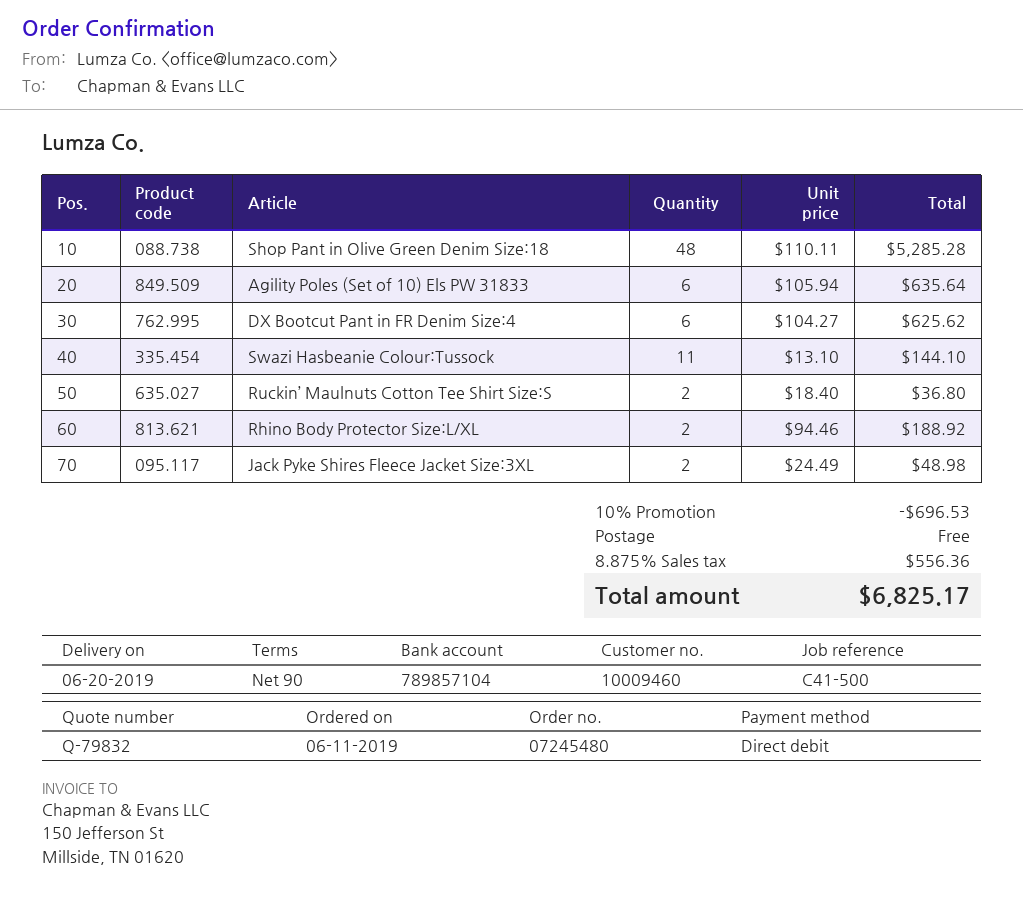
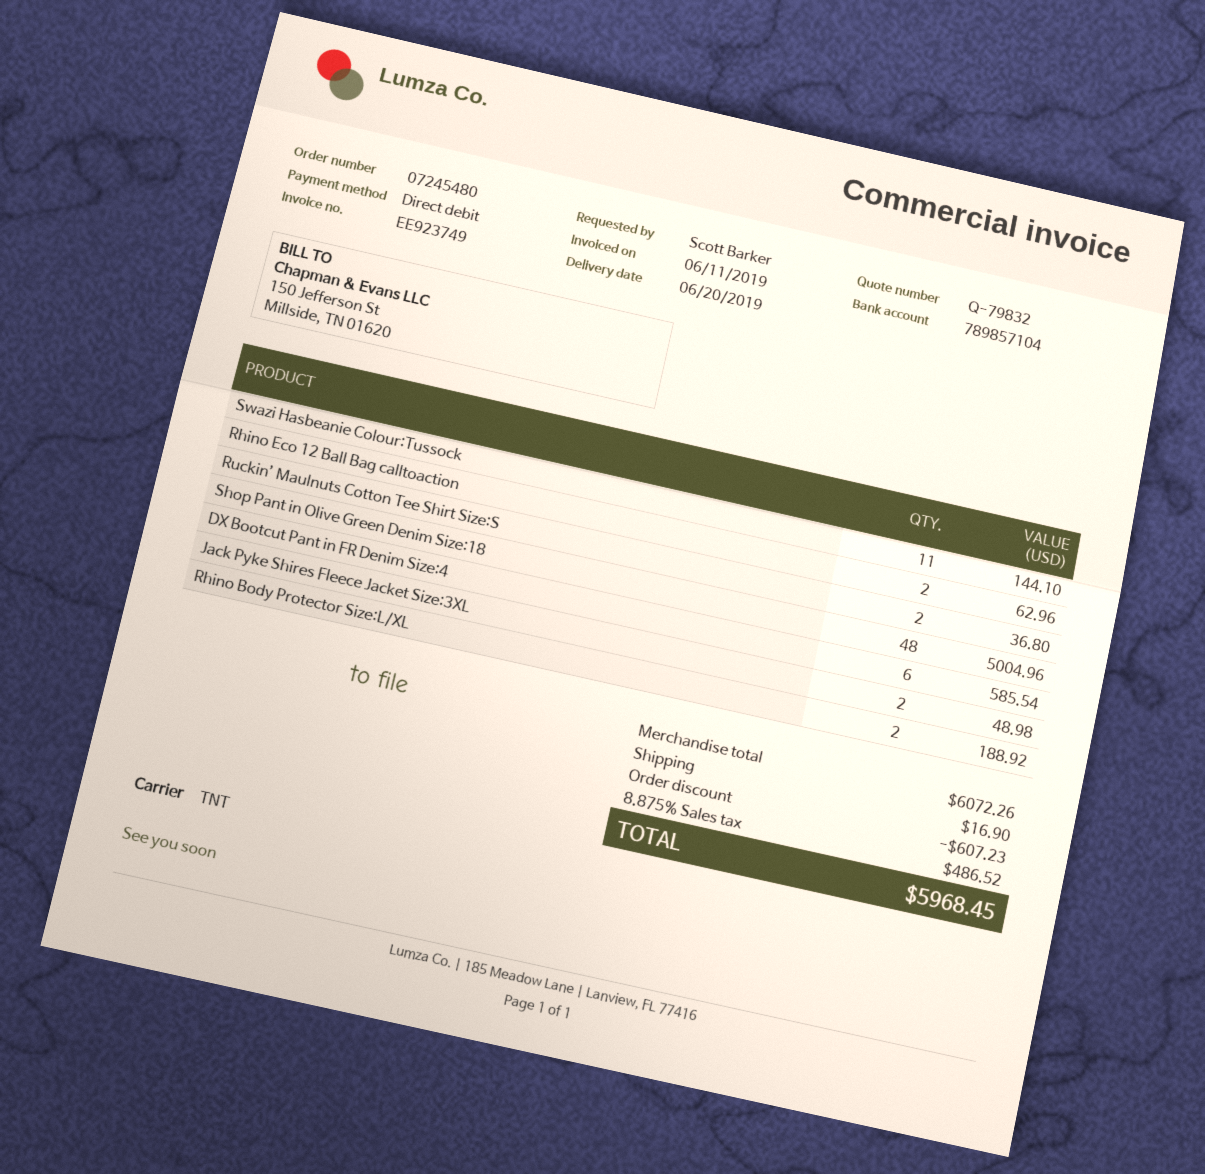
Shop Pant in Olive Green Denim Size:18: 48 for 5285.28 -> 48 for 5004.96
Agility Poles (Set of 10) Els PW 31833: 6 for 635.64 -> none
DX Bootcut Pant in FR Denim Size:4: 6 for 625.62 -> 6 for 585.54
Rhino Eco 12 Ball Bag calltoaction: none -> 2 for 62.96
discount: 696.53 -> 607.23
shipping: 0.00 -> 16.90
tax: 8.875% = 556.36 -> 8.875% = 486.52
total: 6825.17 -> 5968.45

